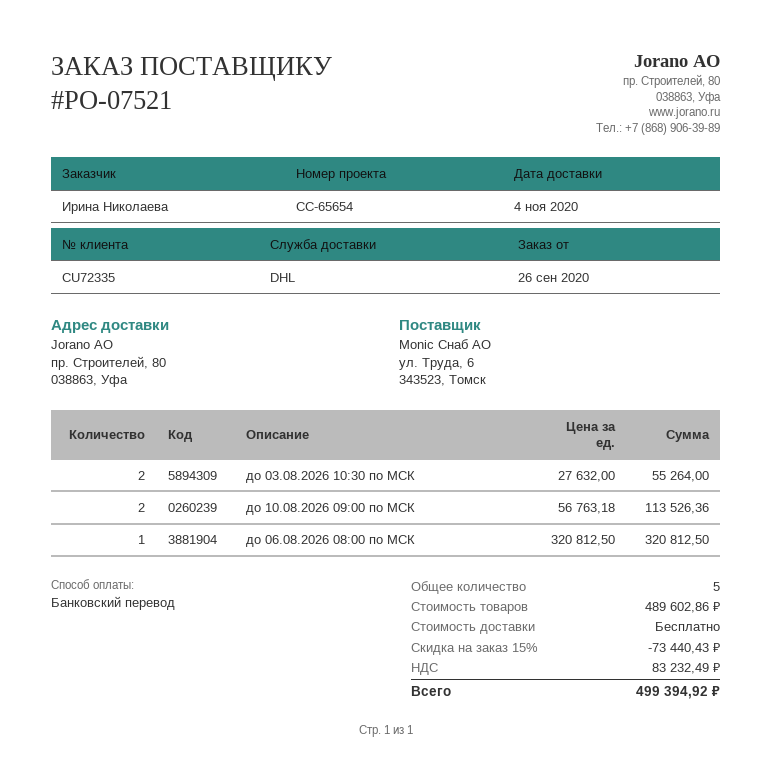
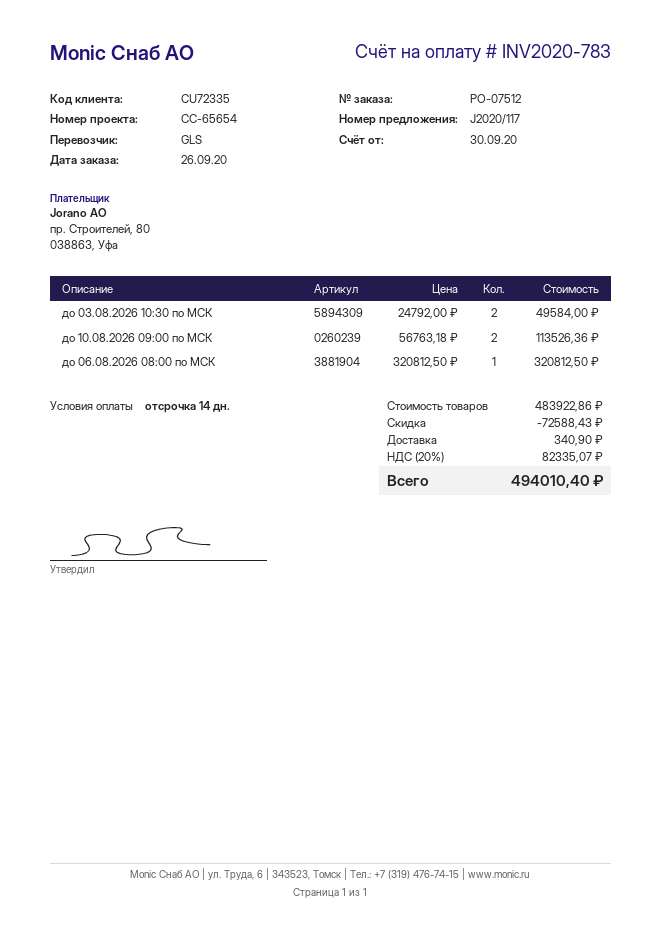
order number: PO-07521 -> PO-07512
shipping method: DHL -> GLS
до 03.08.2026 10:30 по МСК: 2 x 27632.00 = 55264.00 -> 2 x 24792.00 = 49584.00
subtotal: 489602.86 -> 483922.86
discount: 73440.43 -> 72588.43
shipping: 0.00 -> 340.90
tax: 83232.49 -> 82335.07
total: 499394.92 -> 494010.40

